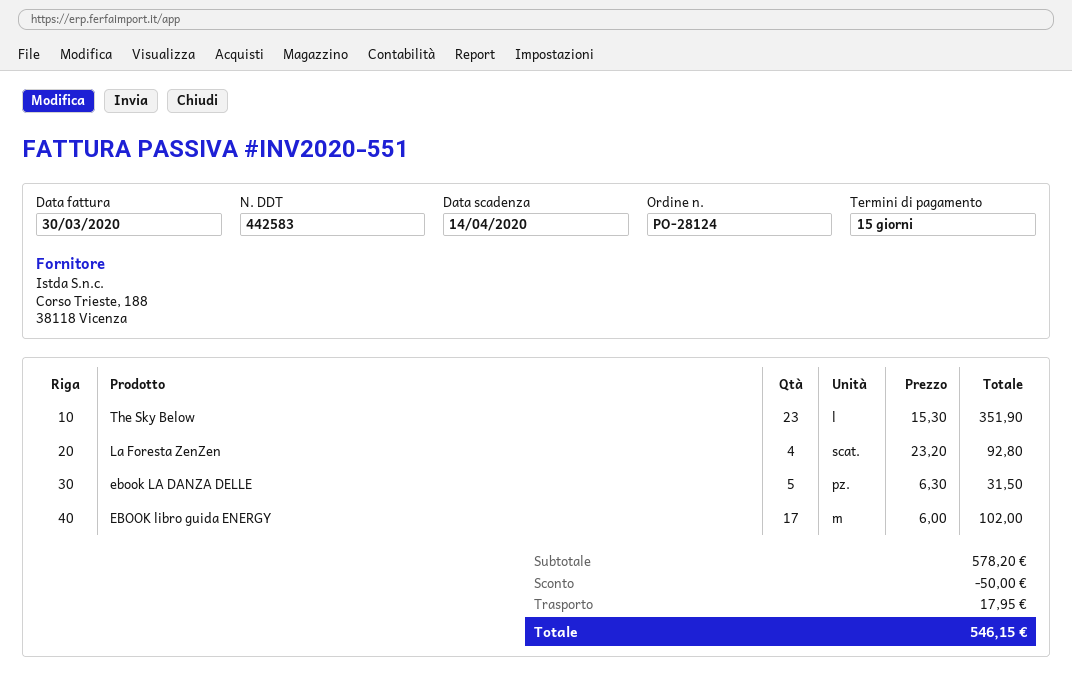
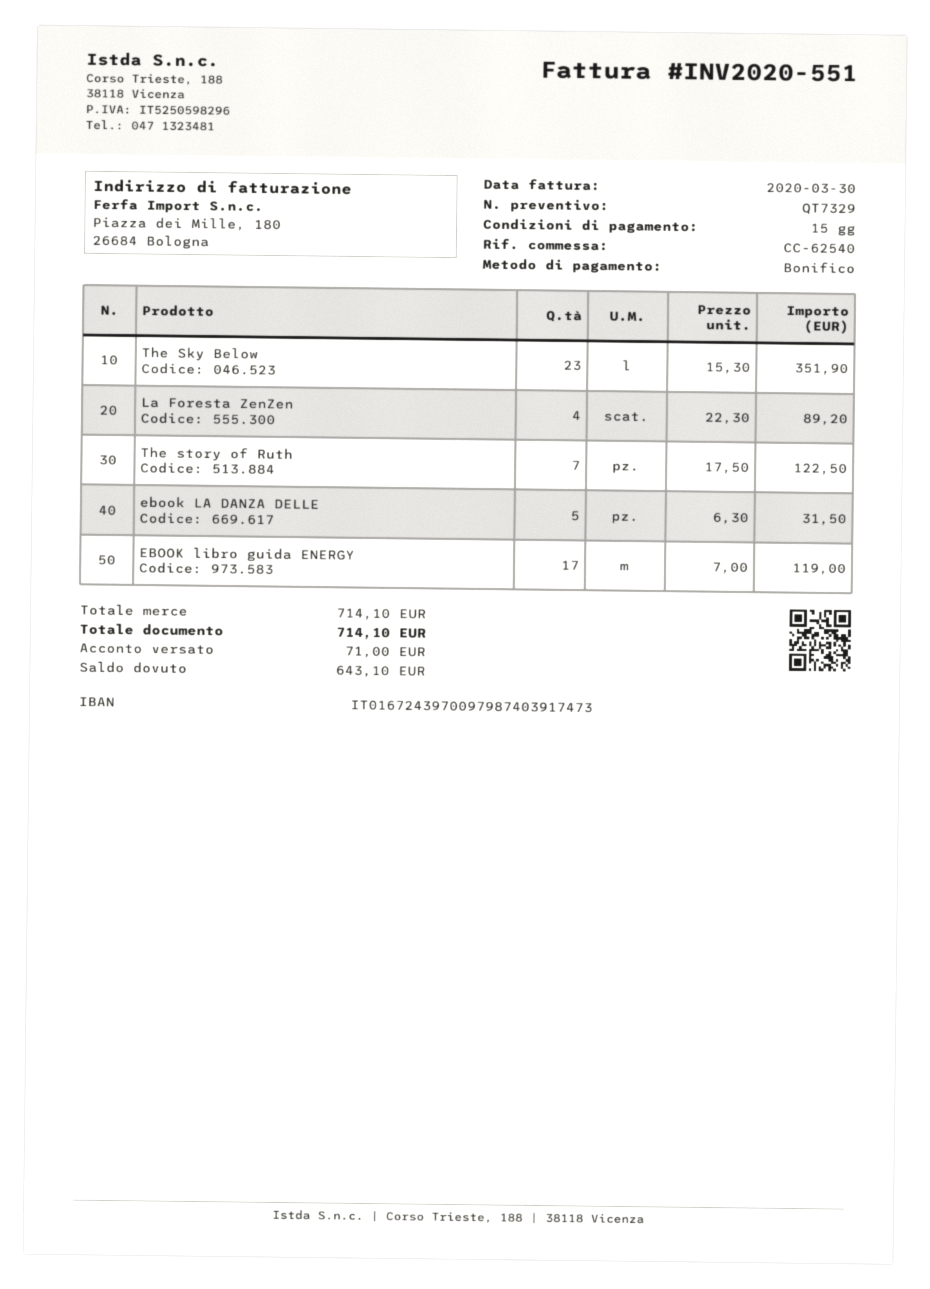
La Foresta ZenZen: 4 x 23.20 = 92.80 -> 4 x 22.30 = 89.20
EBOOK libro guida ENERGY: 17 x 6.00 = 102.00 -> 17 x 7.00 = 119.00
The story of Ruth: none -> 7 x 17.50 = 122.50
subtotal: 578.20 -> 714.10
discount: 50.00 -> none
shipping: 17.95 -> none
total: 546.15 -> 714.10

